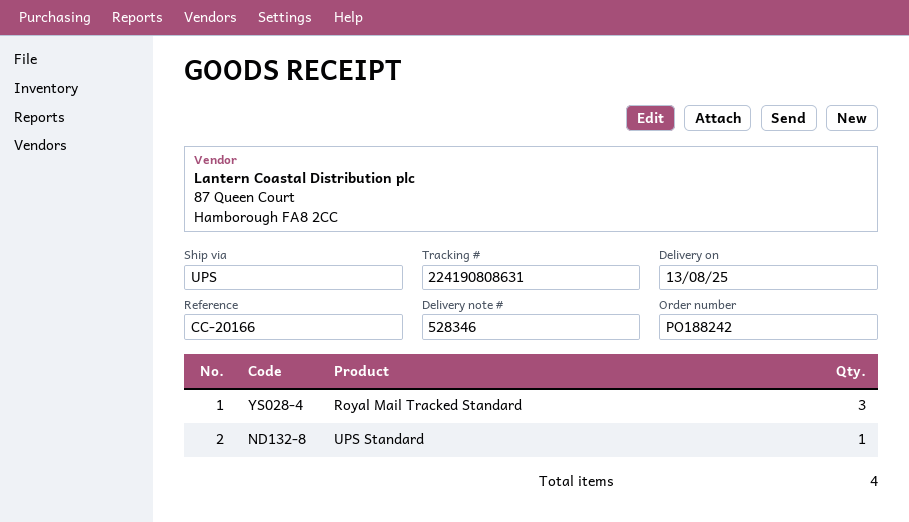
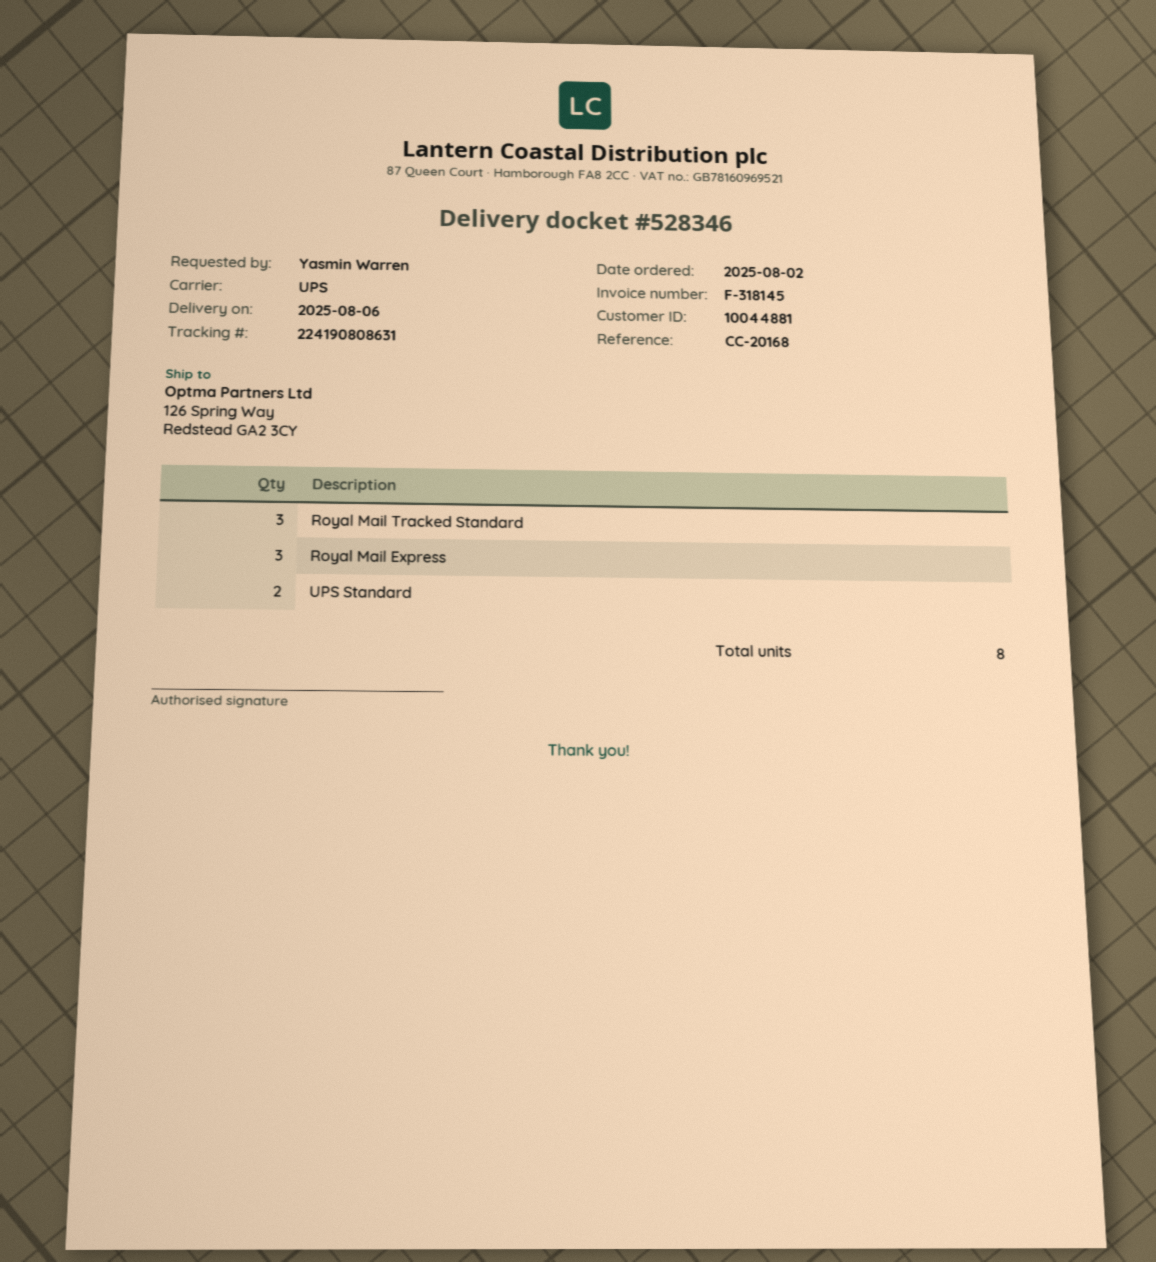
delivery date: 2025-08-13 -> 2025-08-06
reference: CC-20166 -> CC-20168
UPS Standard: 1 -> 2
Royal Mail Express: none -> 3
total quantity: 4 -> 8

